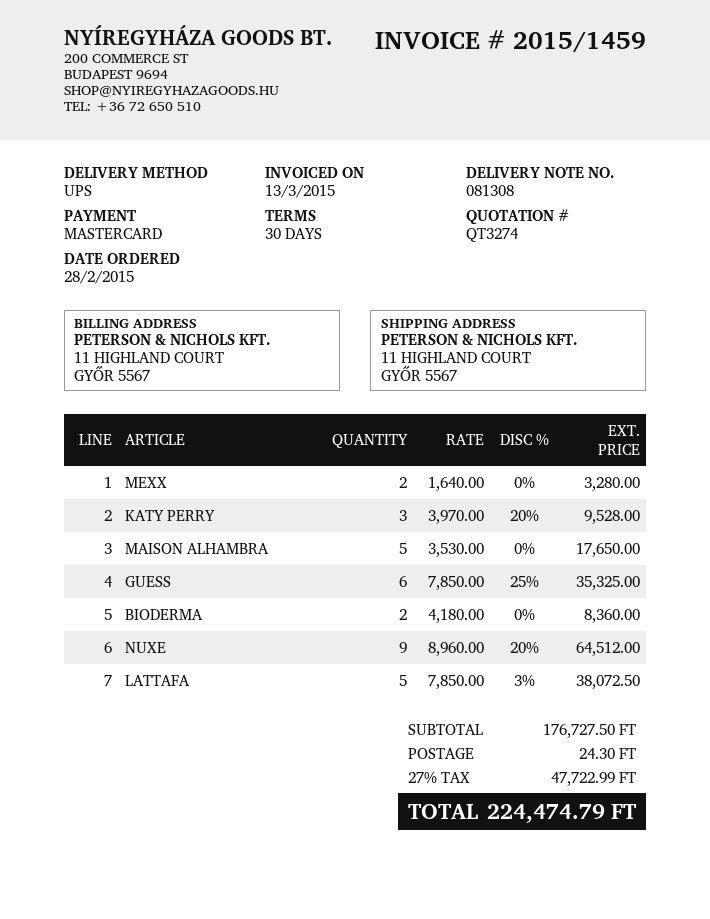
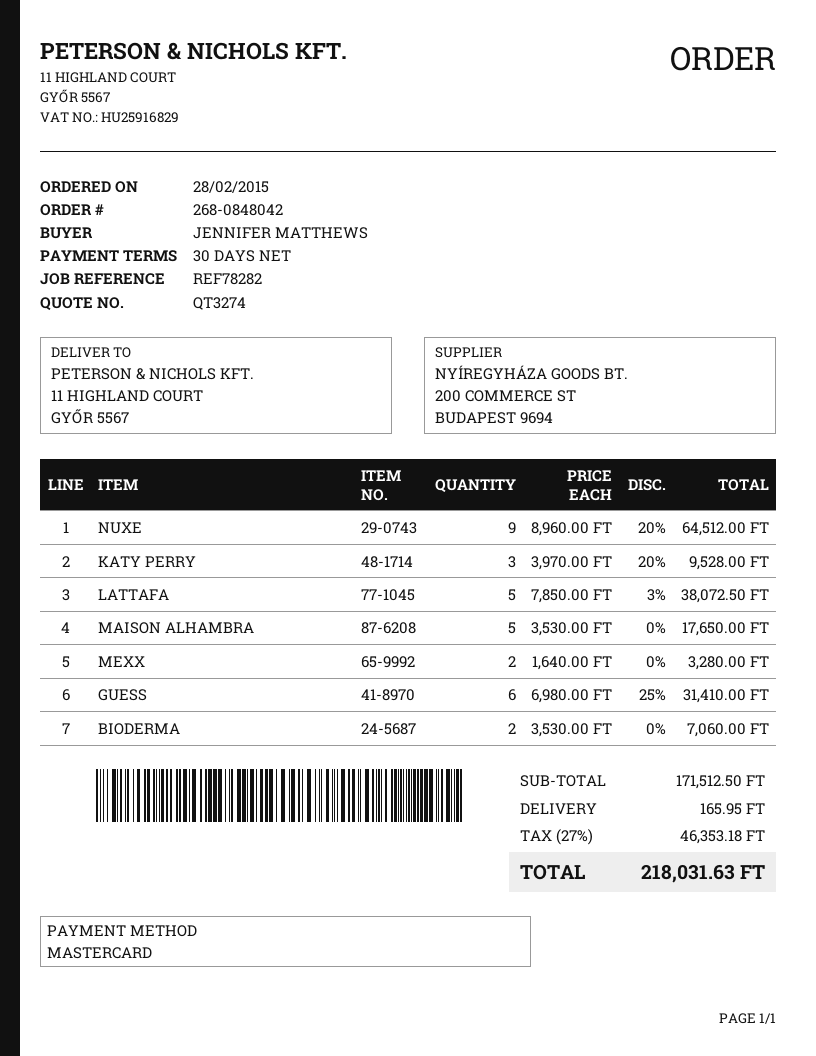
GUESS: 6 x 7850.00 - 25% = 35325.00 -> 6 x 6980.00 - 25% = 31410.00
BIODERMA: 2 x 4180.00 = 8360.00 -> 2 x 3530.00 = 7060.00
subtotal: 176727.50 -> 171512.50
shipping: 24.30 -> 165.95
tax: 27% = 47722.99 -> 27% = 46353.18
total: 224474.79 -> 218031.63

